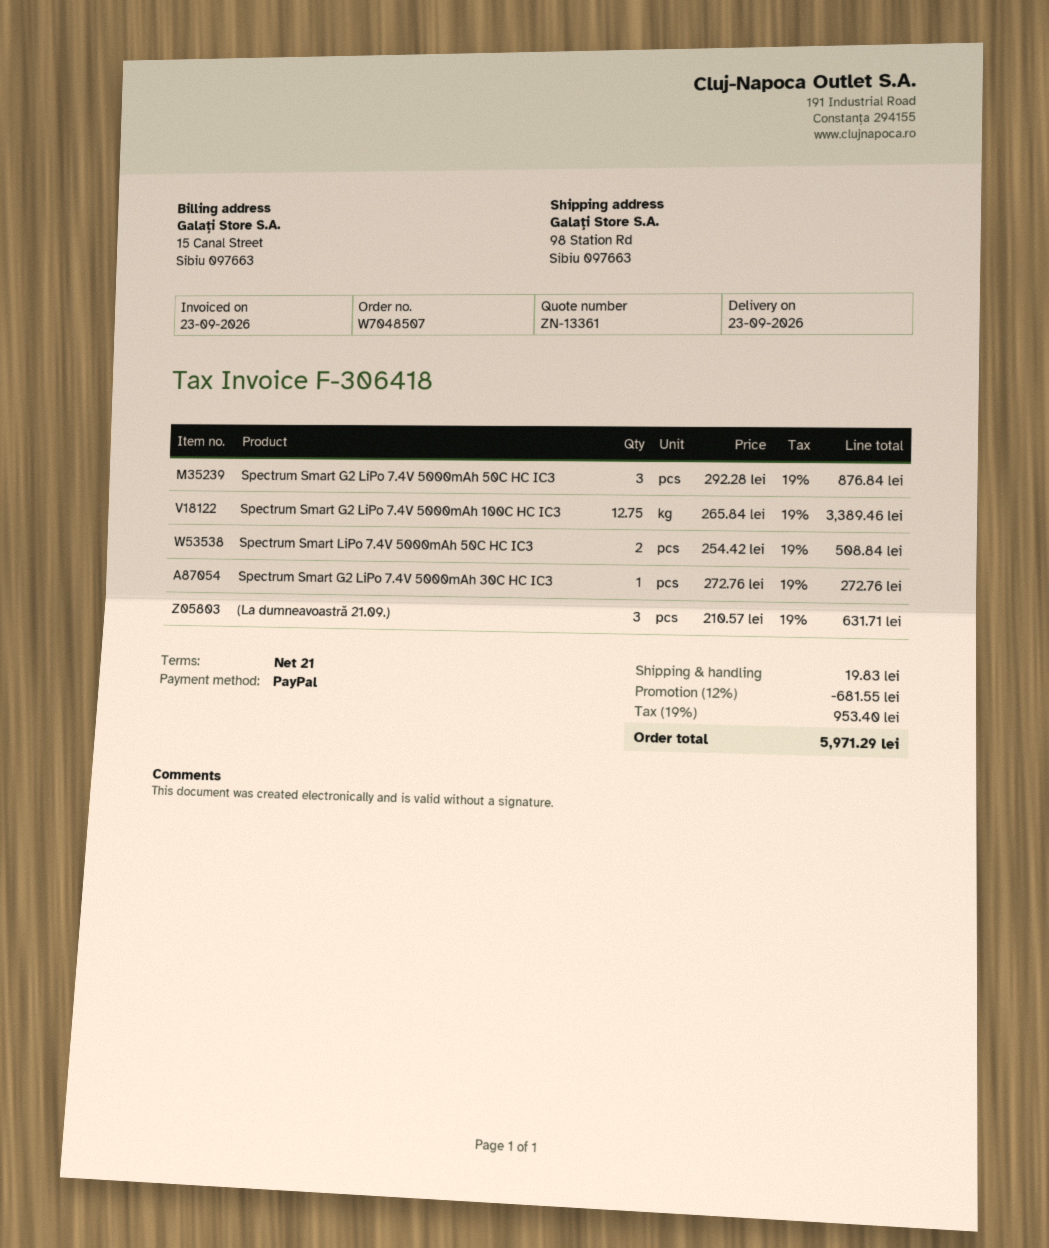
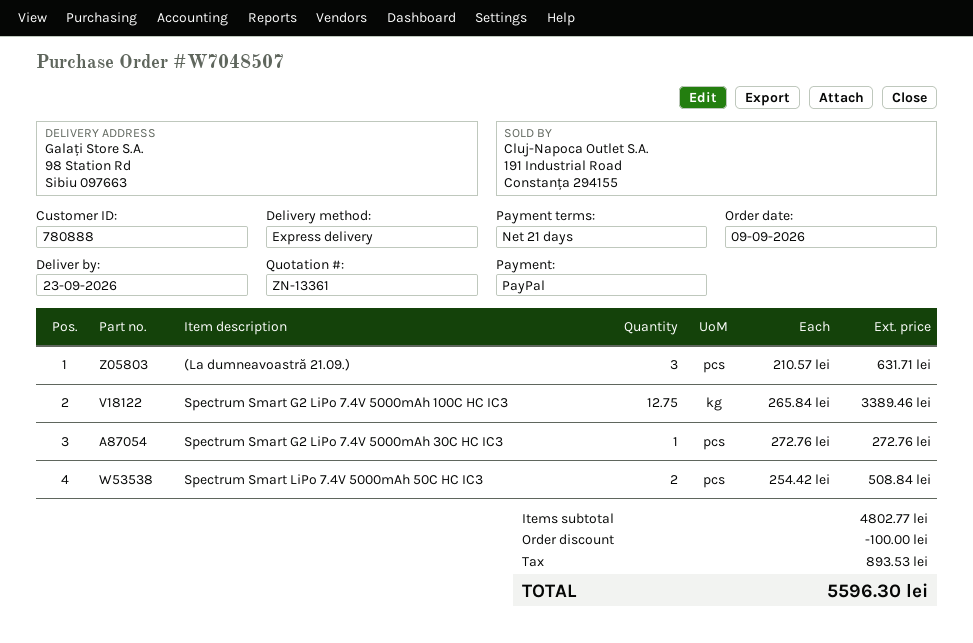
Spectrum Smart G2 LiPo 7.4V 5000mAh 50C HC IC3: 3 x 292.28 = 876.84 -> none
discount: 681.55 -> 100.00
shipping: 19.83 -> none
tax: 953.40 -> 893.53
total: 5971.29 -> 5596.30

